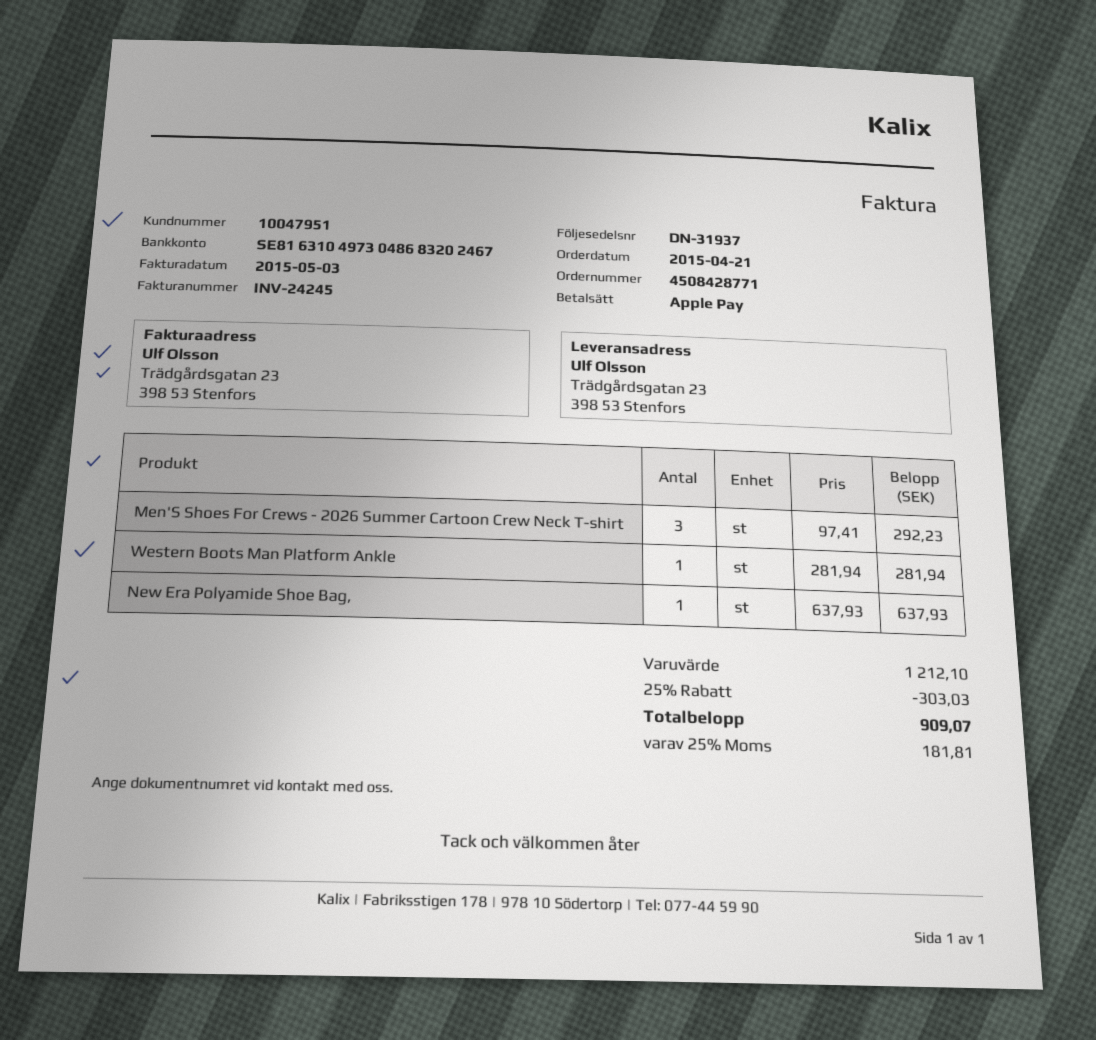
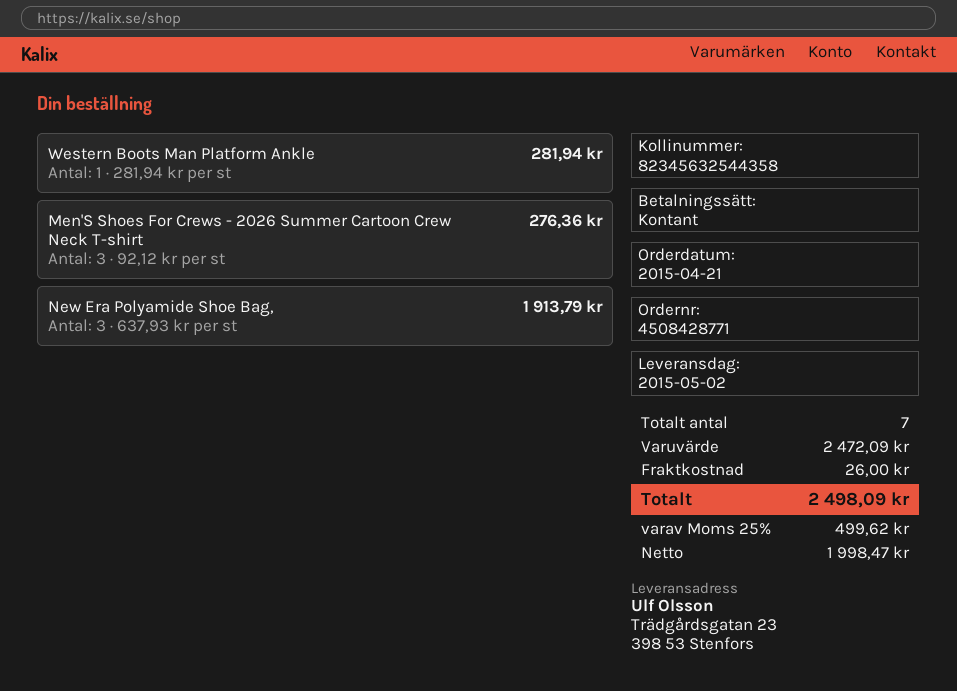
payment method: Apple Pay -> cash
Men'S Shoes For Crews - 2026 Summer Cartoon Crew Neck T-shirt: 3 x 97.41 = 292.23 -> 3 x 92.12 = 276.36
New Era Polyamide Shoe Bag,: 1 x 637.93 = 637.93 -> 3 x 637.93 = 1913.79
subtotal: 1212.10 -> 2472.09
discount: 25% = 303.03 -> none
shipping: none -> 26.00
tax: 25% = 181.81 -> 25% = 499.62
total: 909.07 -> 2498.09

